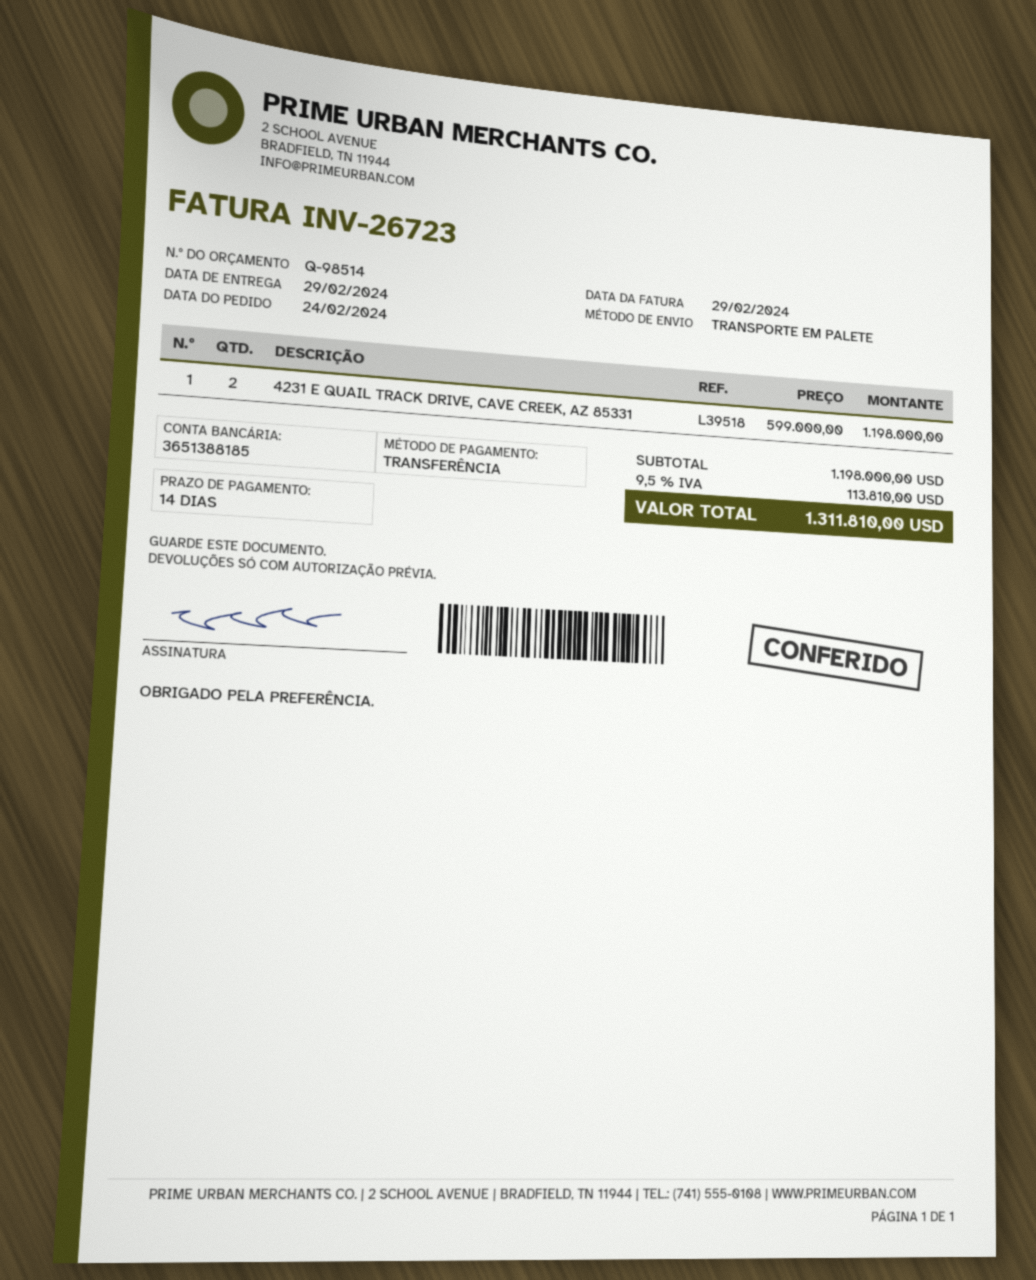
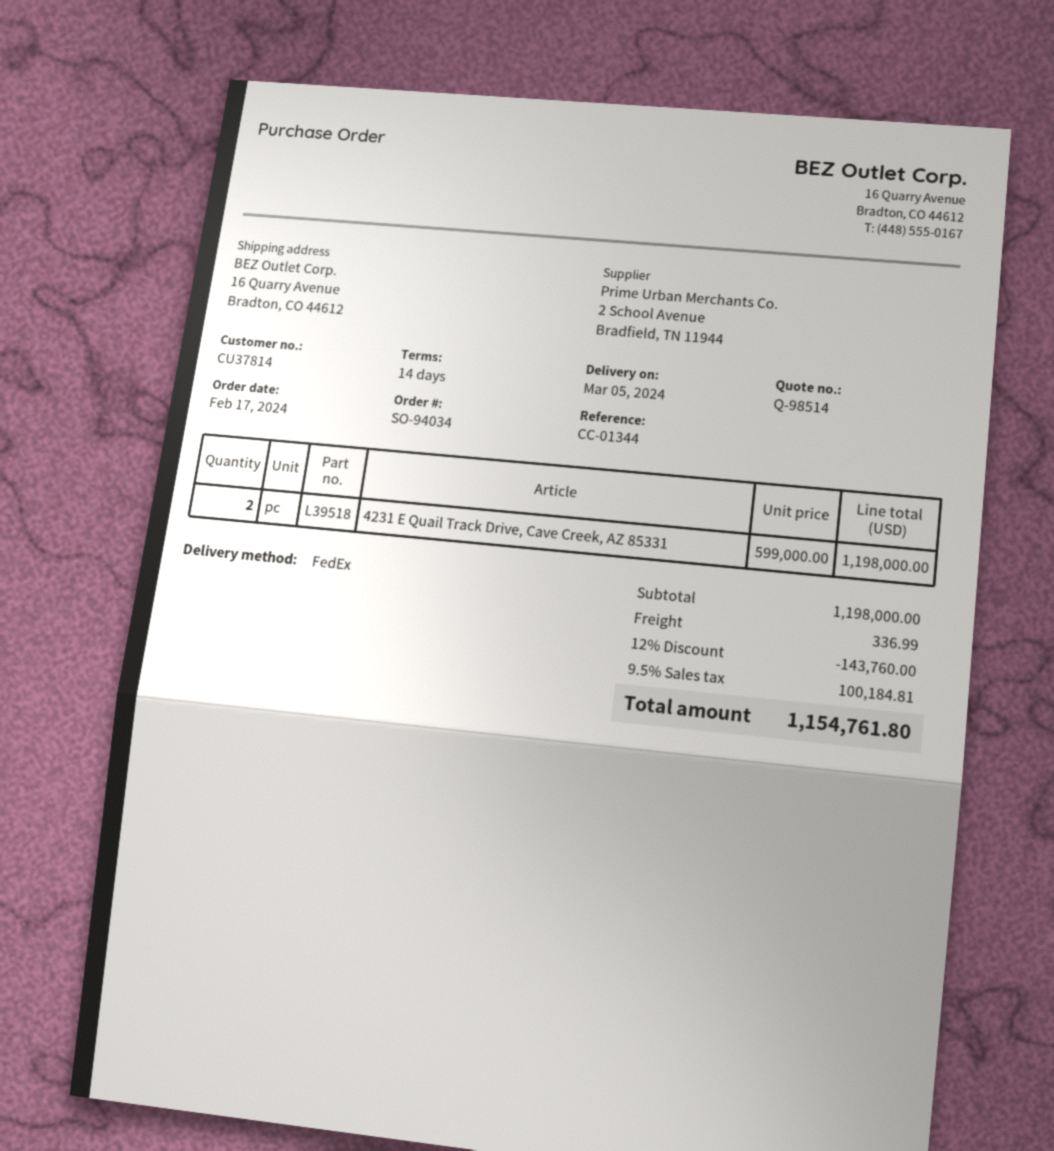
order date: 2024-02-24 -> 2024-02-17
delivery date: 2024-02-29 -> 2024-03-05
shipping method: pallet freight -> FedEx
discount: none -> 12% = 143760.00
shipping: none -> 336.99
tax: 9.5% = 113810.00 -> 9.5% = 100184.81
total: 1311810.00 -> 1154761.80

